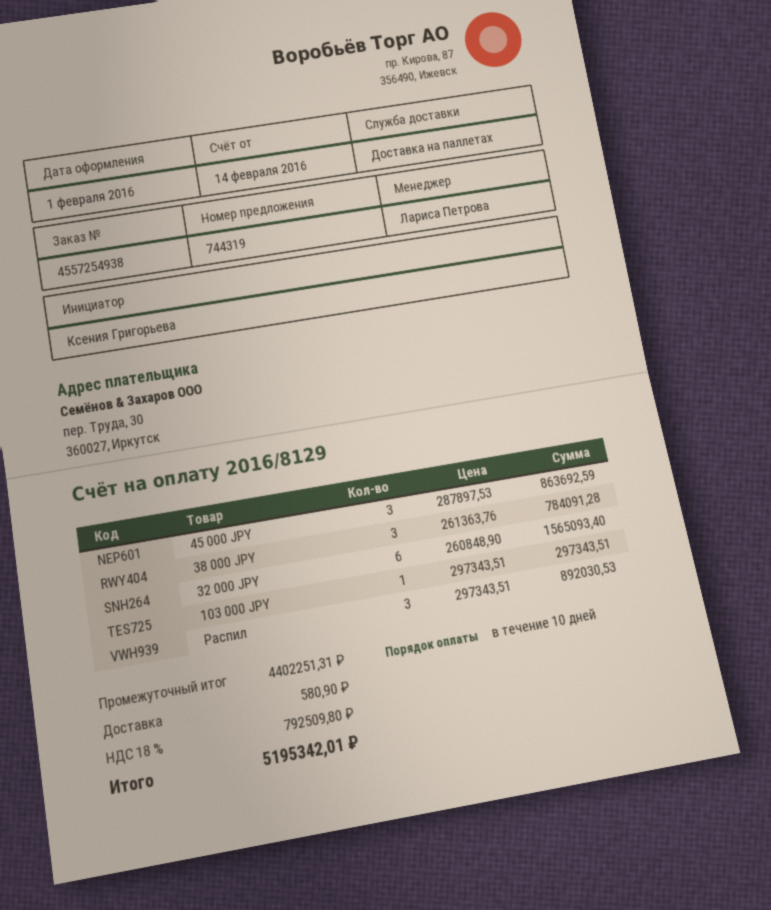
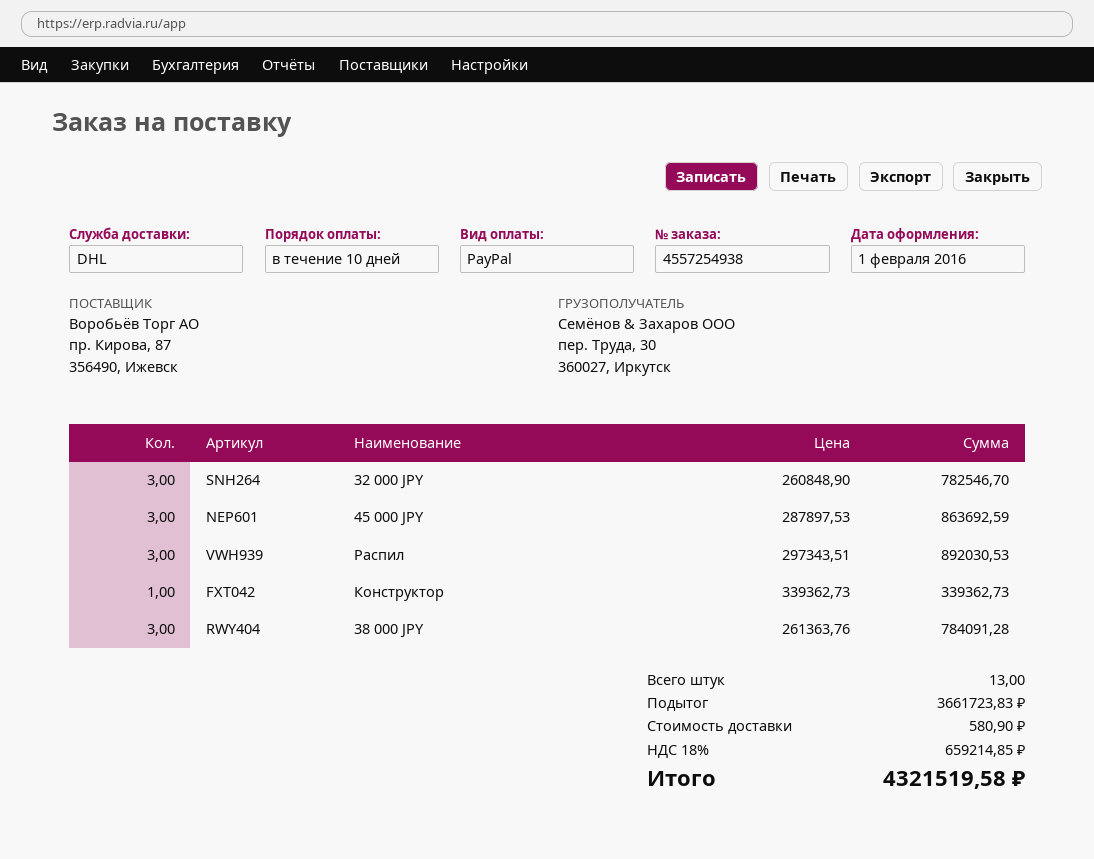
shipping method: pallet freight -> DHL
32 000 JPY: 6 x 260848.90 = 1565093.40 -> 3 x 260848.90 = 782546.70
103 000 JPY: 1 x 297343.51 = 297343.51 -> none
Конструктор: none -> 1 x 339362.73 = 339362.73
subtotal: 4402251.31 -> 3661723.83
tax: 18% = 792509.80 -> 18% = 659214.85
total: 5195342.01 -> 4321519.58

